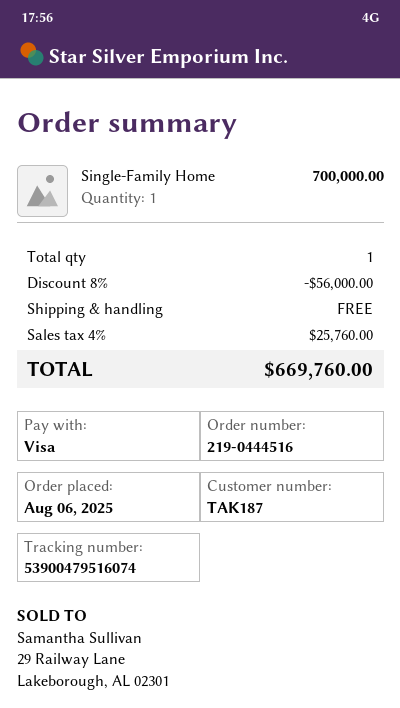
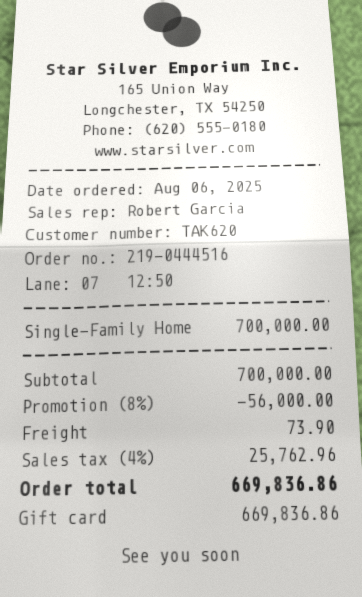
customer number: TAK187 -> TAK620
payment method: Visa -> gift card
shipping: 0.00 -> 73.90
tax: 4% = 25760.00 -> 4% = 25762.96
total: 669760.00 -> 669836.86

